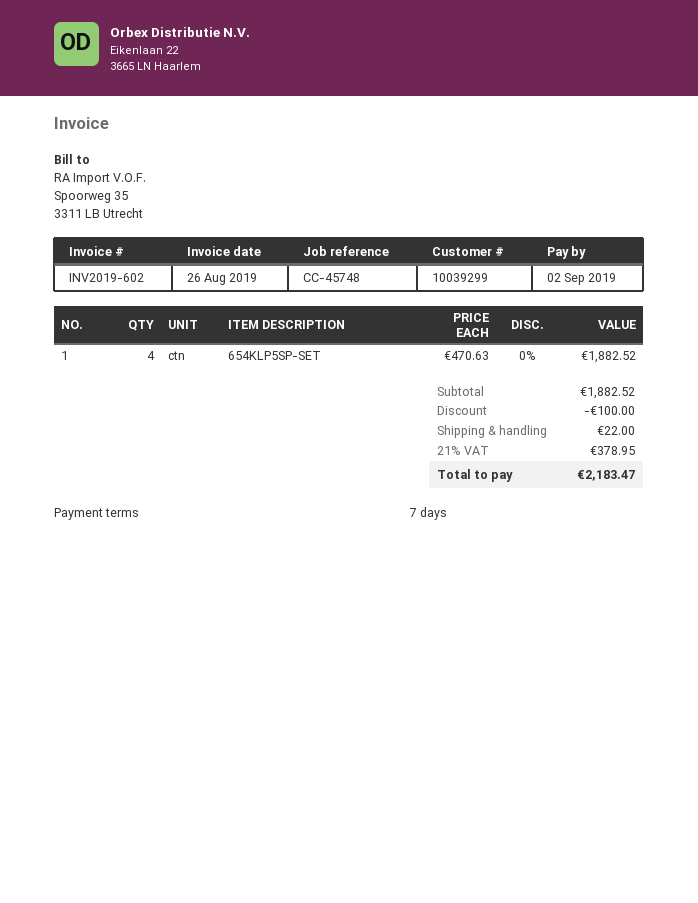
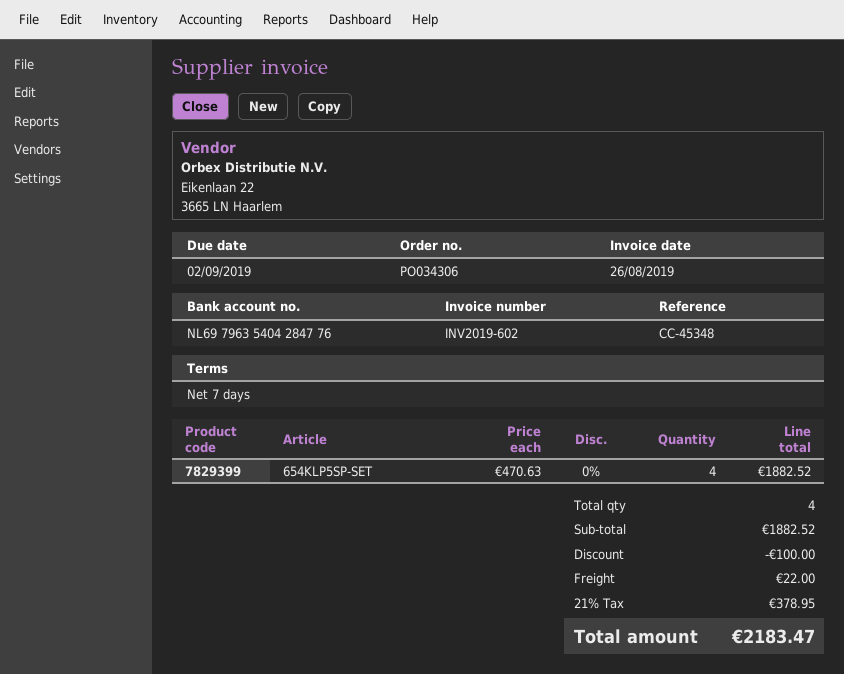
reference: CC-45748 -> CC-45348

